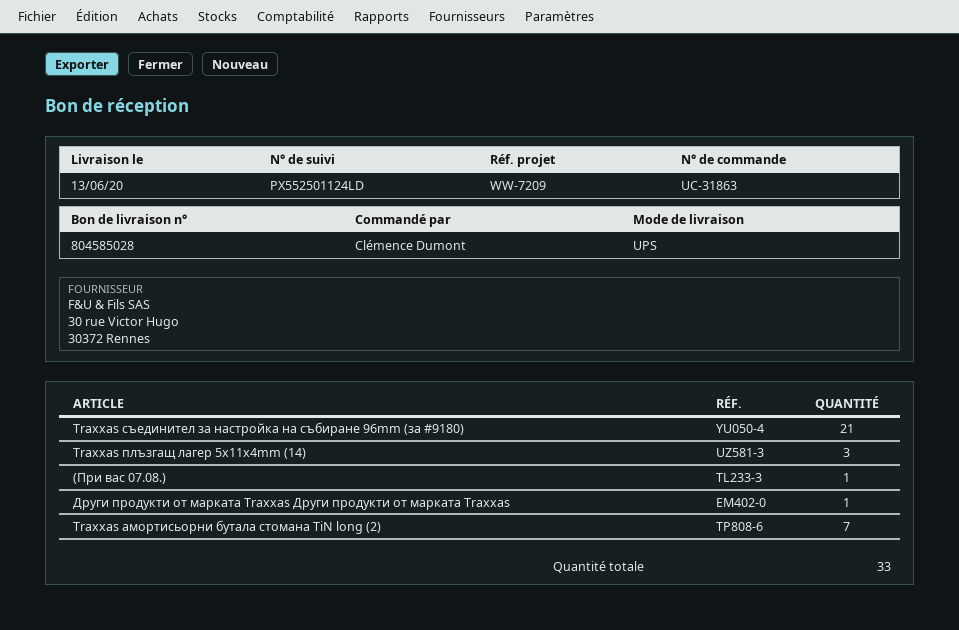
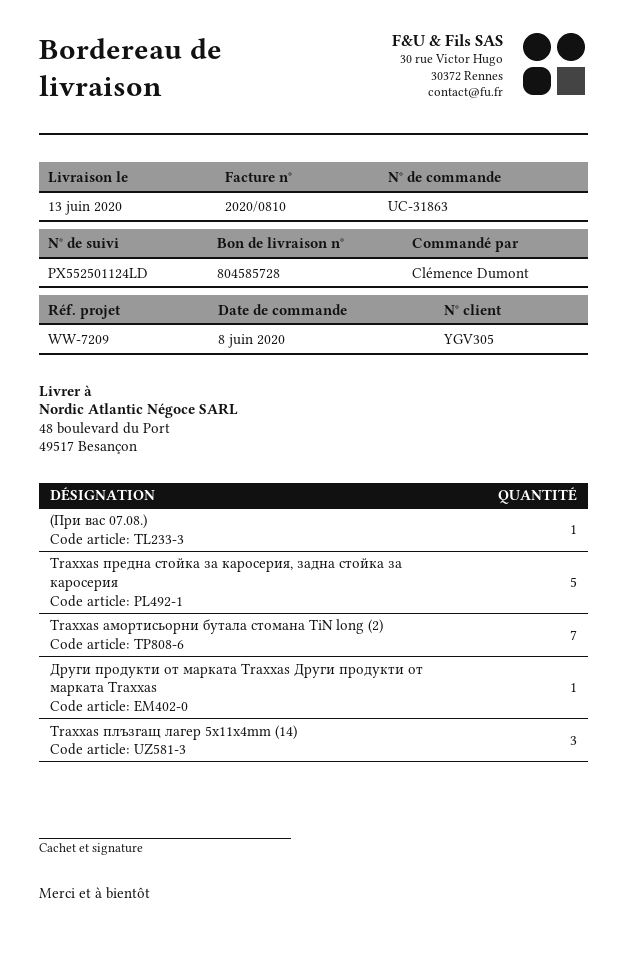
delivery note number: 804585028 -> 804585728
Traxxas съединител за настройка на събиране 96mm (за #9180): 21 -> none
Traxxas предна стойка за каросерия, задна стойка за каросерия: none -> 5

